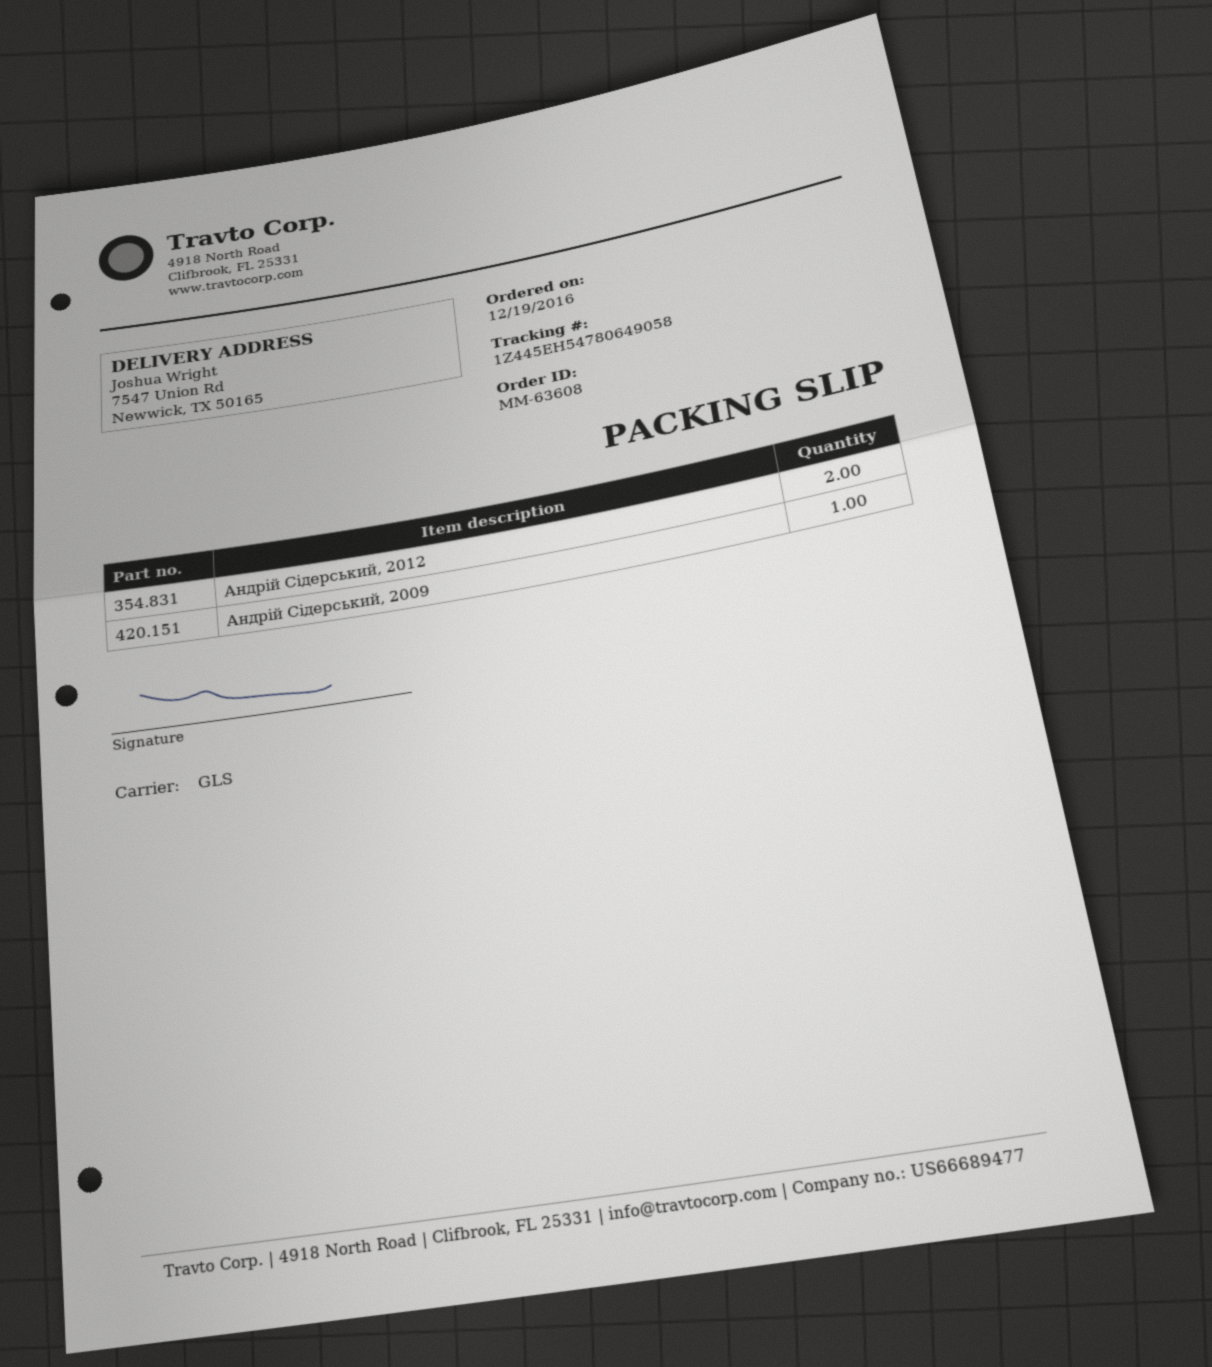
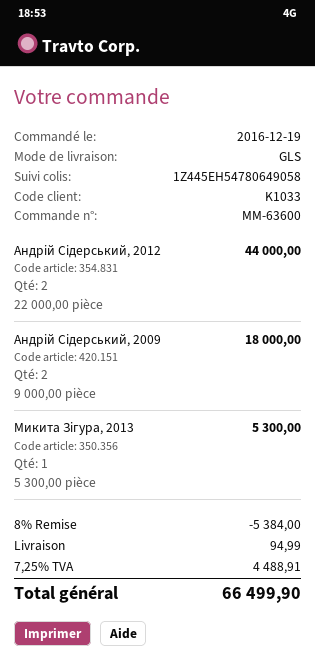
order number: MM-63608 -> MM-63600
Андрій Сідерський, 2009: 1 -> 2
Микита Зігура, 2013: none -> 1

